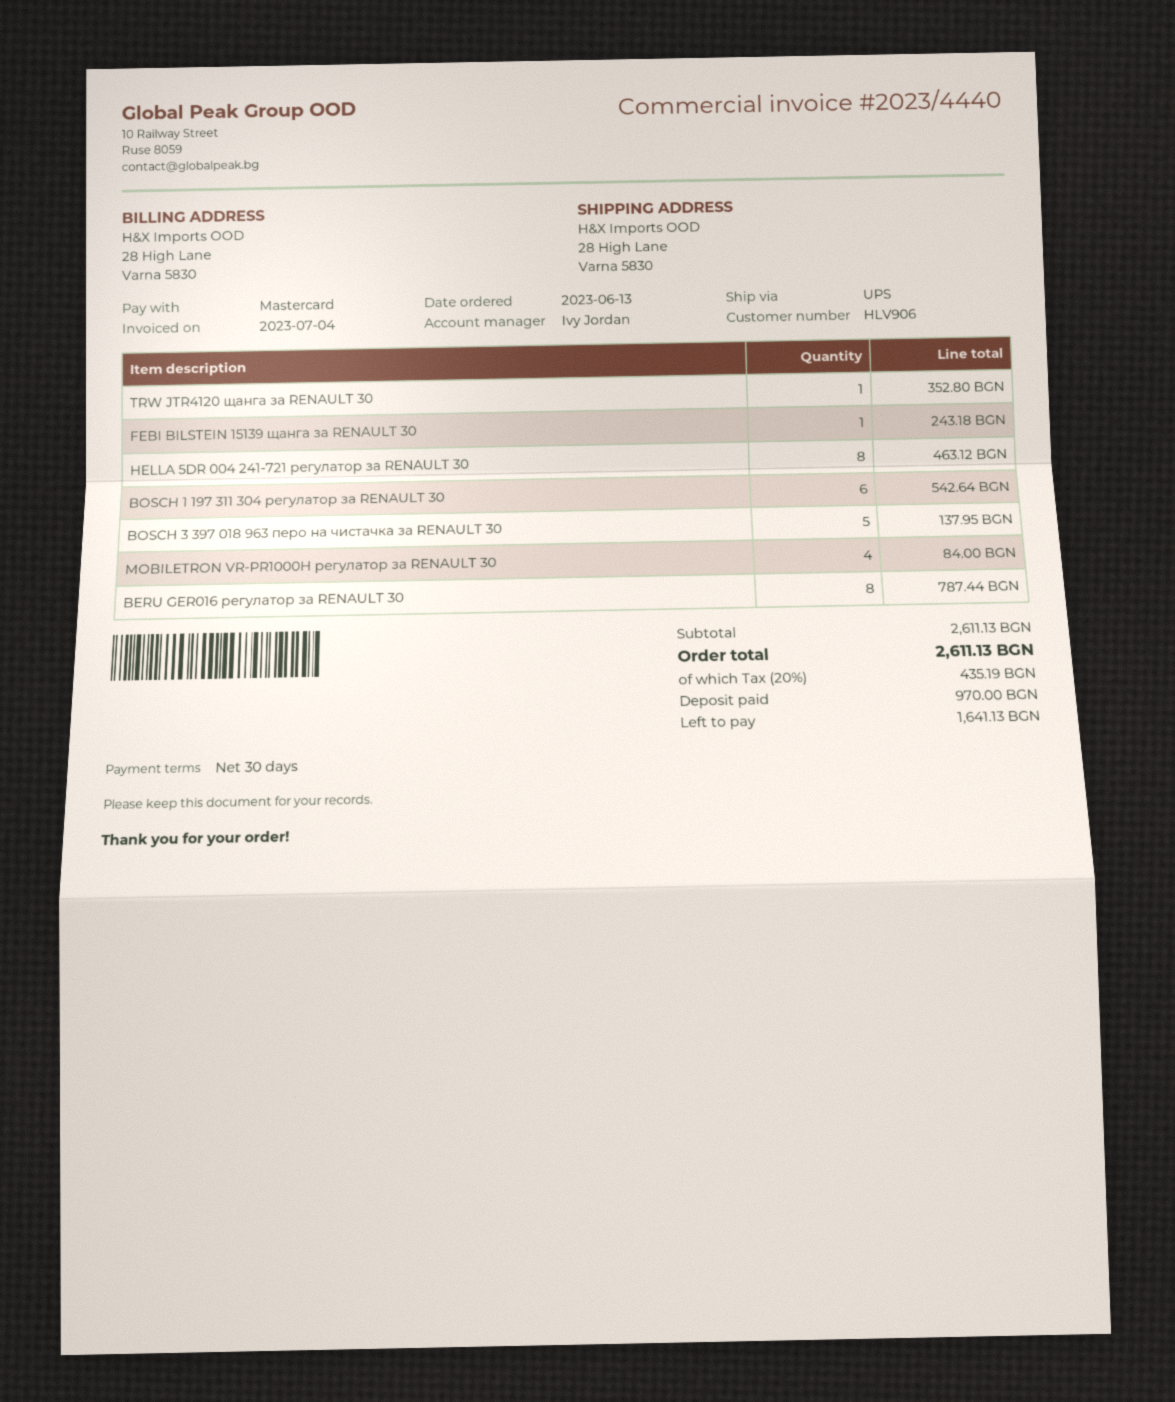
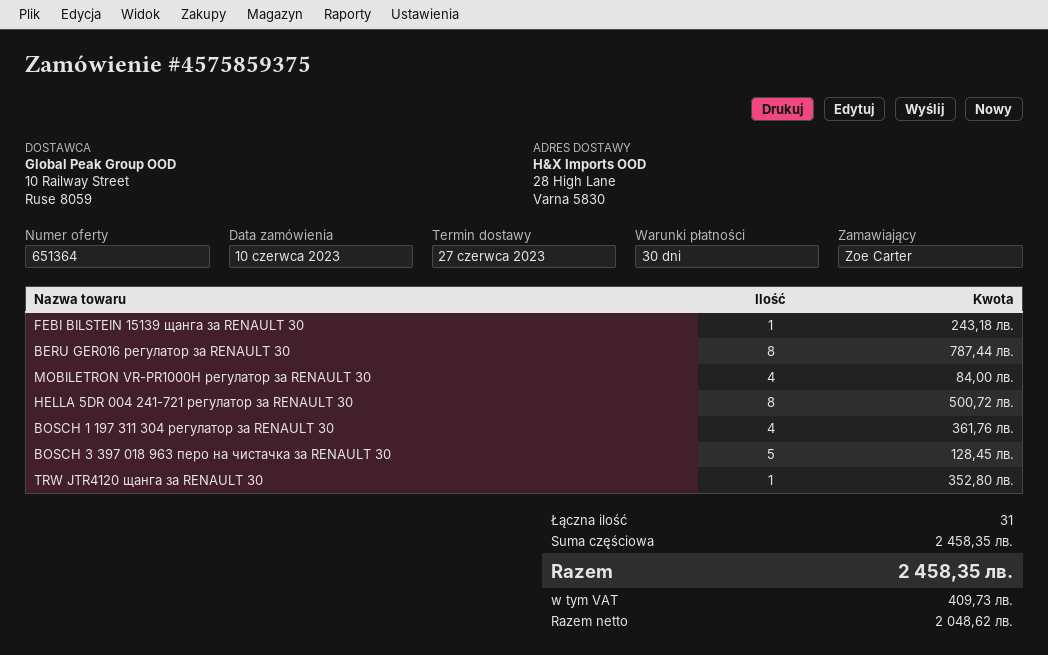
order date: 2023-06-13 -> 2023-06-10
HELLA 5DR 004 241-721 регулатор за RENAULT 30: 8 for 463.12 -> 8 for 500.72
BOSCH 1 197 311 304 регулатор за RENAULT 30: 6 for 542.64 -> 4 for 361.76
BOSCH 3 397 018 963 перо на чистачка за RENAULT 30: 5 for 137.95 -> 5 for 128.45
subtotal: 2611.13 -> 2458.35
tax: 435.19 -> 409.73
total: 2611.13 -> 2458.35

